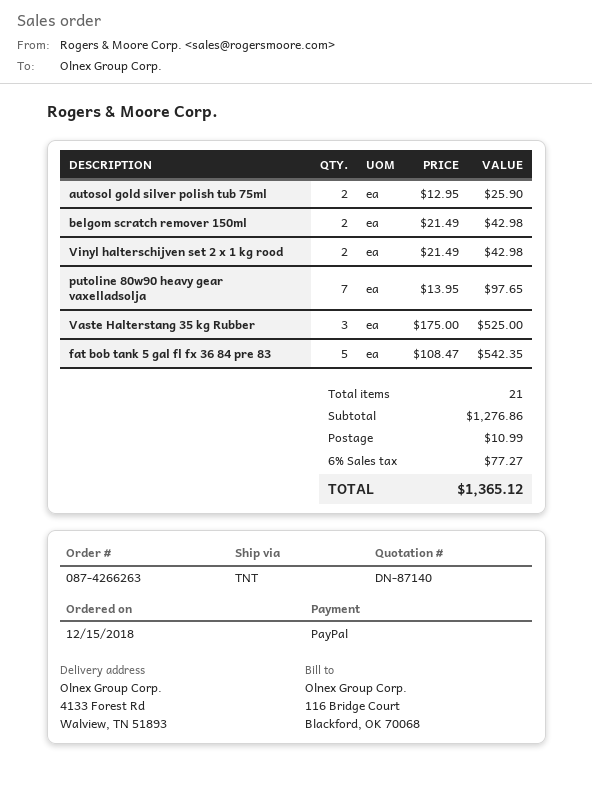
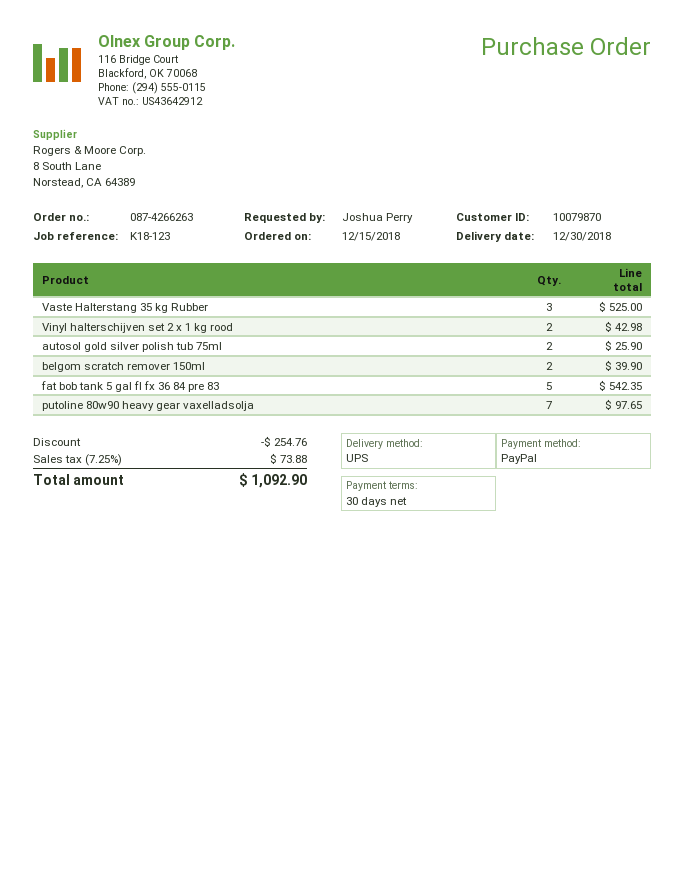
shipping method: TNT -> UPS
belgom scratch remover 150ml: 2 for 42.98 -> 2 for 39.90
discount: none -> 254.76
shipping: 10.99 -> none
tax: 6% = 77.27 -> 7.25% = 73.88
total: 1365.12 -> 1092.90

